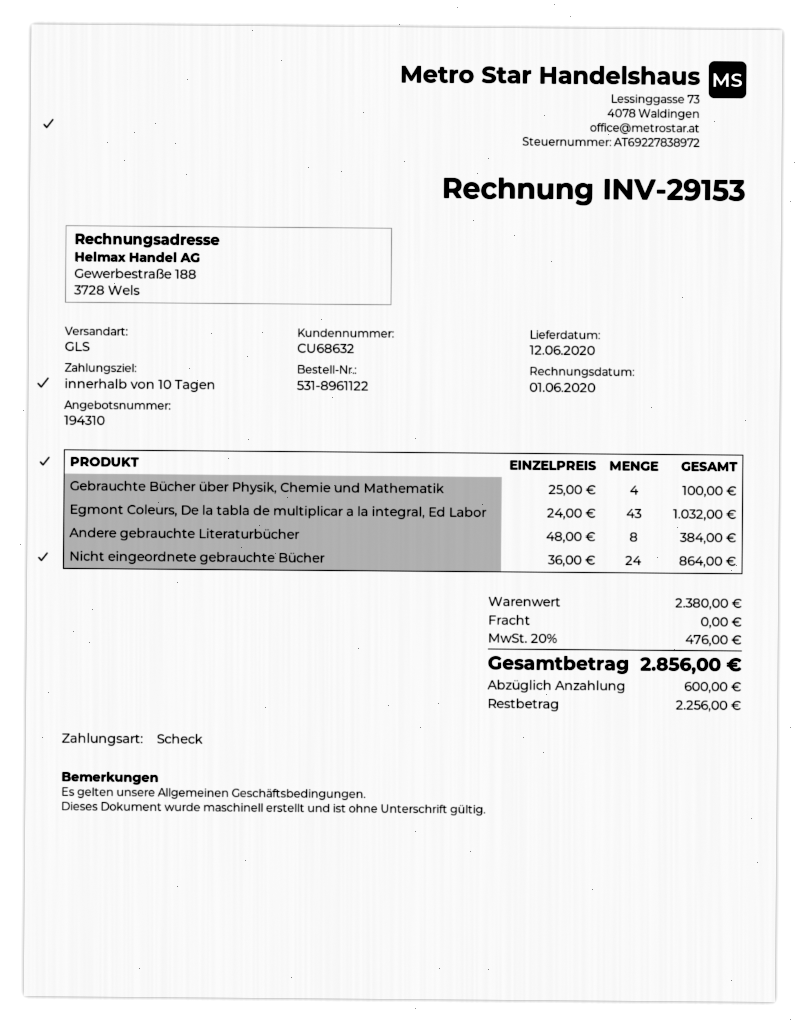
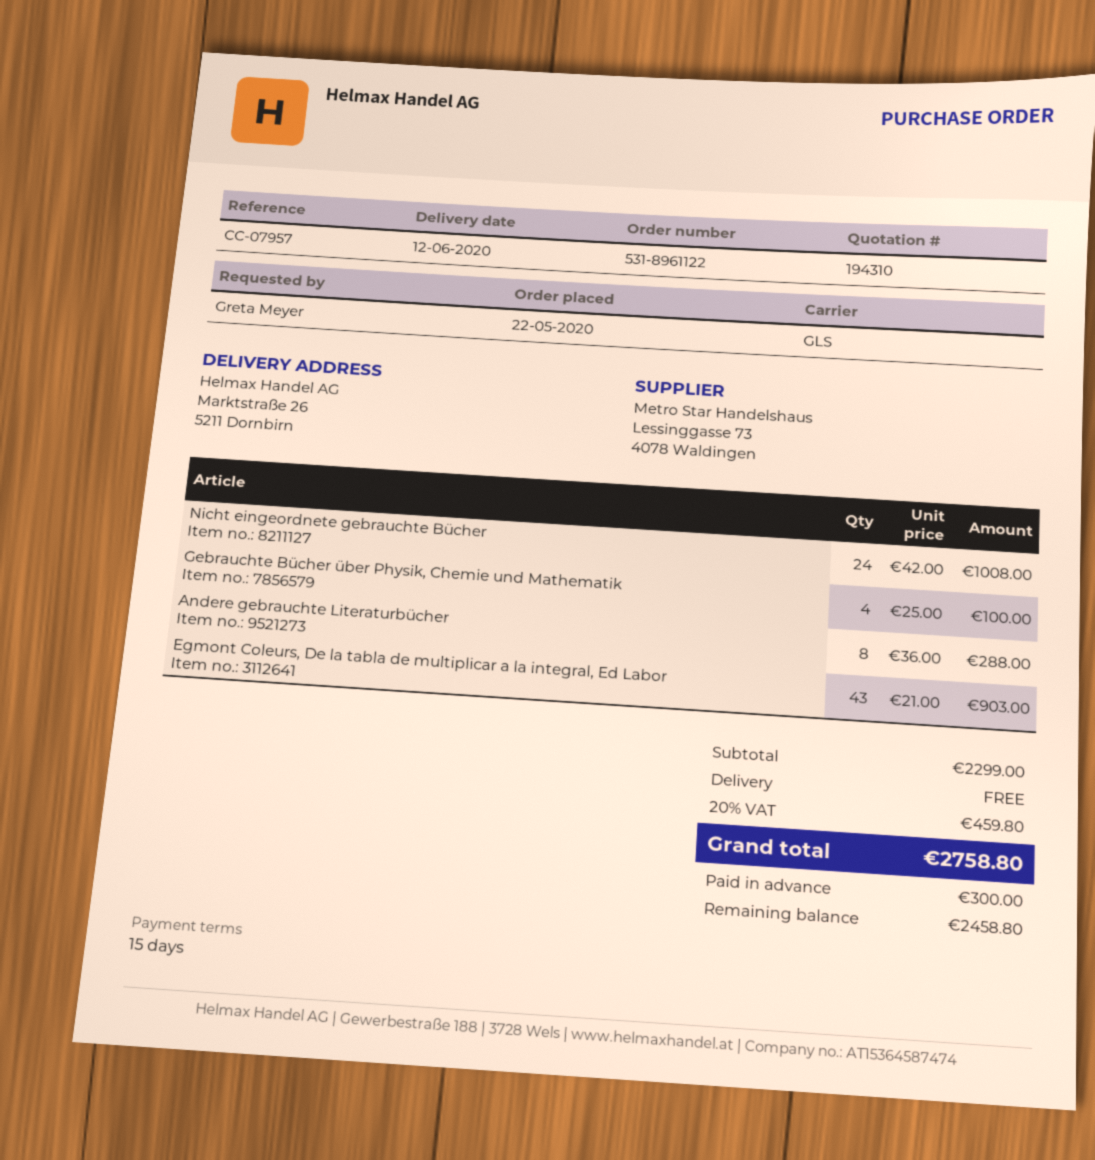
payment terms: 10 days -> 15 days
Egmont Coleurs, De la tabla de multiplicar a la integral, Ed Labor: 43 x 24.00 = 1032.00 -> 43 x 21.00 = 903.00
Andere gebrauchte Literaturbücher: 8 x 48.00 = 384.00 -> 8 x 36.00 = 288.00
Nicht eingeordnete gebrauchte Bücher: 24 x 36.00 = 864.00 -> 24 x 42.00 = 1008.00
subtotal: 2380.00 -> 2299.00
tax: 20% = 476.00 -> 20% = 459.80
total: 2856.00 -> 2758.80
deposit: 600.00 -> 300.00
balance: 2256.00 -> 2458.80

